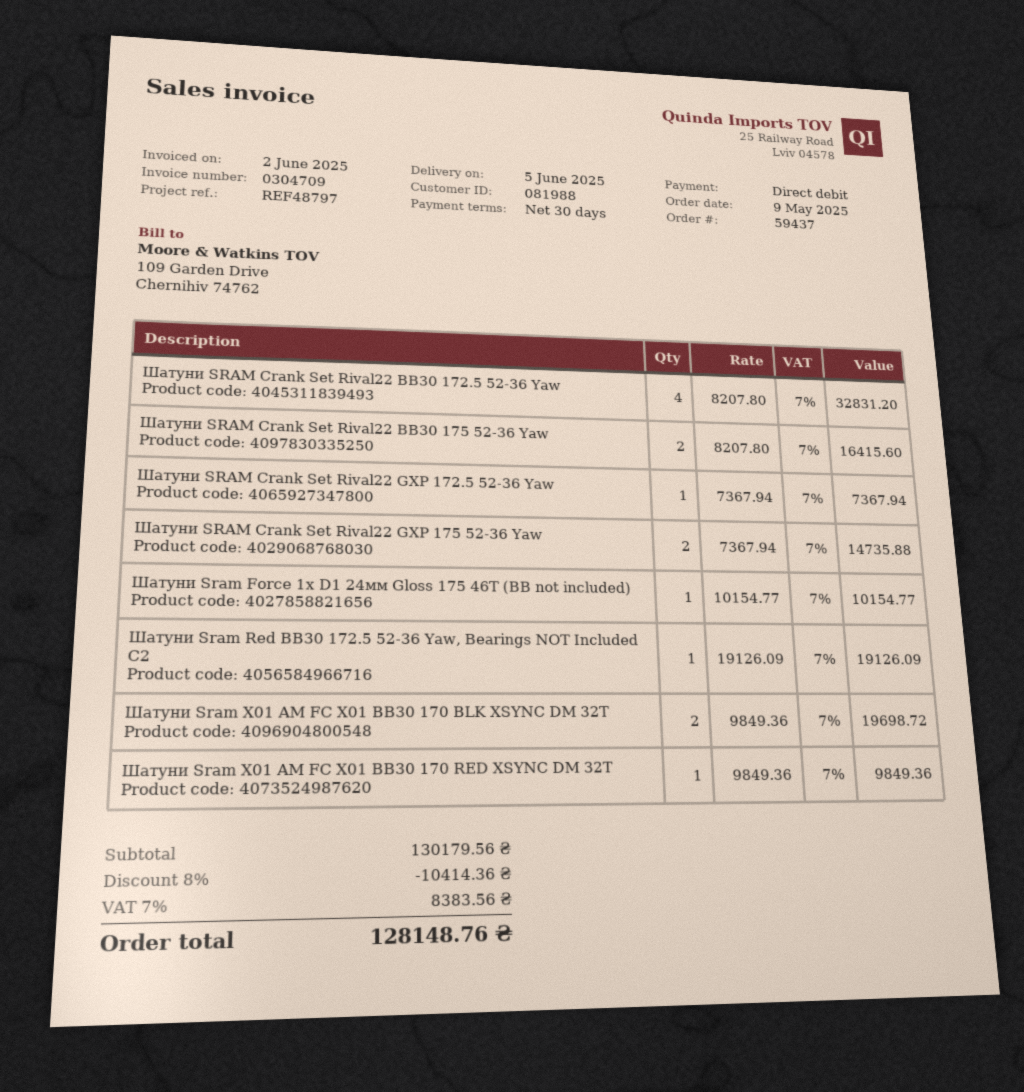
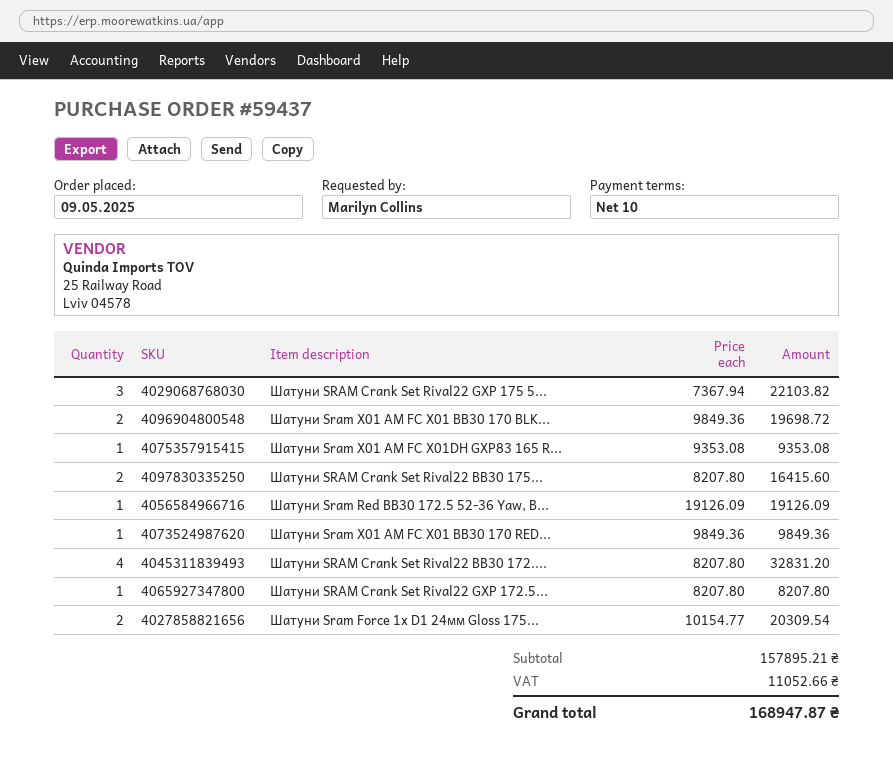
payment terms: 30 days -> 10 days
Шатуни SRAM Crank Set Rival22 GXP 172.5 52-36 Yaw: 1 x 7367.94 = 7367.94 -> 1 x 8207.80 = 8207.80
Шатуни SRAM Crank Set Rival22 GXP 175 52-36 Yaw: 2 x 7367.94 = 14735.88 -> 3 x 7367.94 = 22103.82
Шатуни Sram Force 1x D1 24мм Gloss 175 46T (BB not included): 1 x 10154.77 = 10154.77 -> 2 x 10154.77 = 20309.54
Шатуни Sram X01 AM FC X01DH GXP83 165 R...: none -> 1 x 9353.08 = 9353.08
subtotal: 130179.56 -> 157895.21
discount: 8% = 10414.36 -> none
tax: 8383.56 -> 11052.66
total: 128148.76 -> 168947.87

